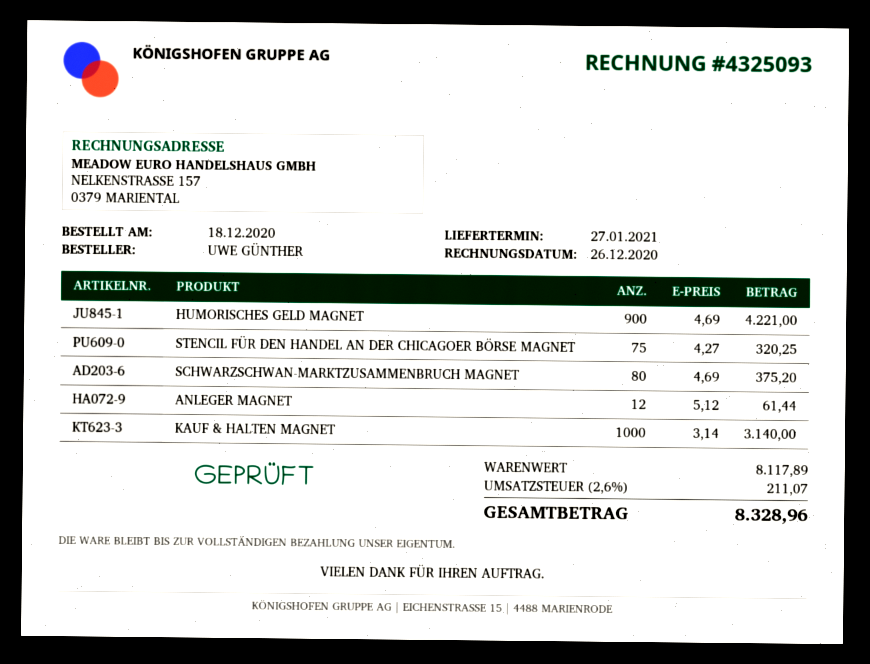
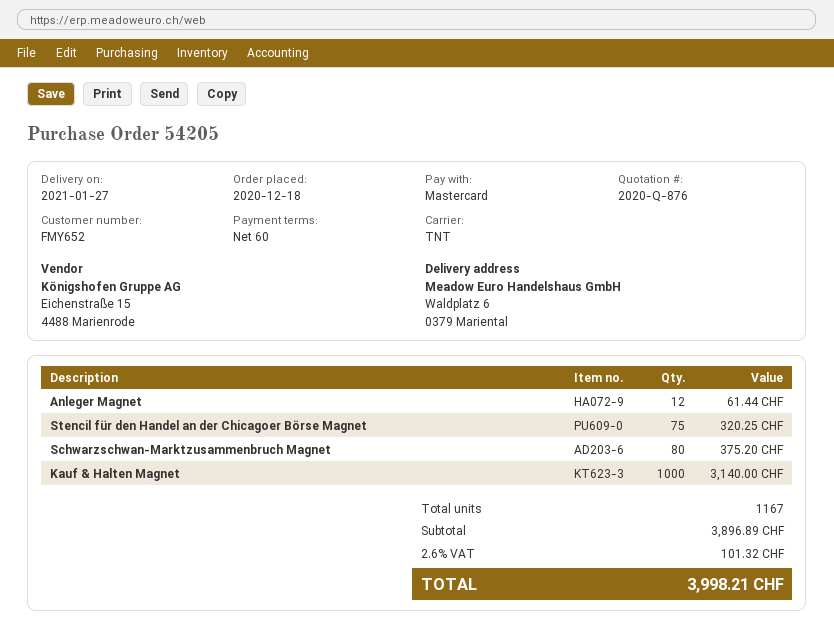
HUMORISCHES GELD MAGNET: 900 for 4221.00 -> none
subtotal: 8117.89 -> 3896.89
tax: 2.6% = 211.07 -> 2.6% = 101.32
total: 8328.96 -> 3998.21

